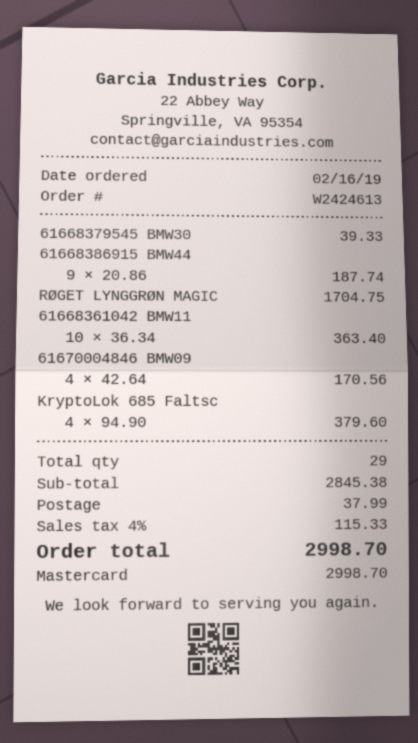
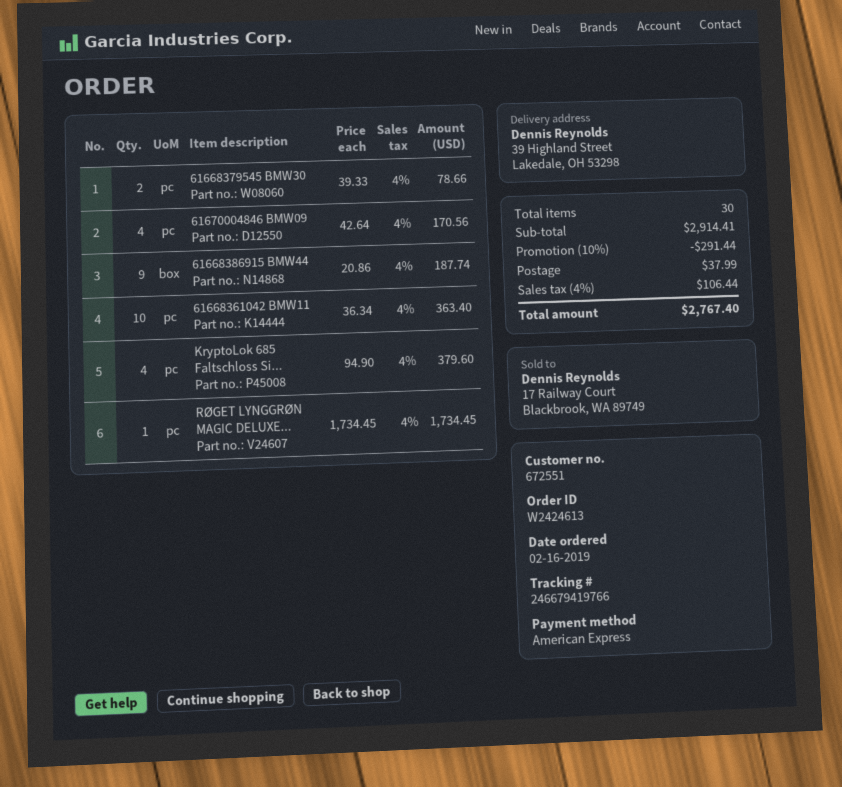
payment method: Mastercard -> American Express
61668379545 BMW30: 1 x 39.33 = 39.33 -> 2 x 39.33 = 78.66
RØGET LYNGGRØN MAGIC: 1 x 1704.75 = 1704.75 -> 1 x 1734.45 = 1734.45
total quantity: 29 -> 30
subtotal: 2845.38 -> 2914.41
discount: none -> 10% = 291.44
tax: 4% = 115.33 -> 4% = 106.44
total: 2998.70 -> 2767.40

